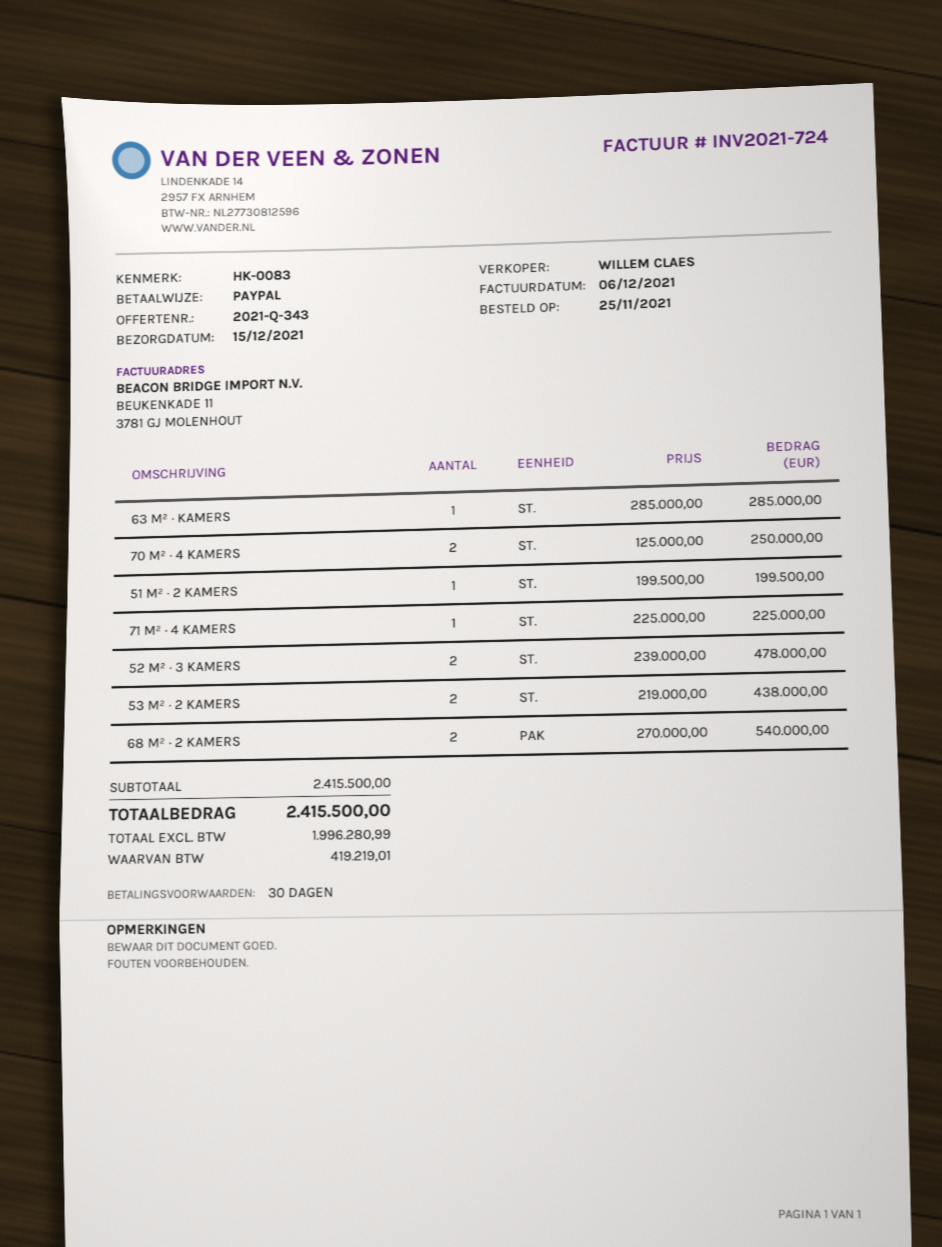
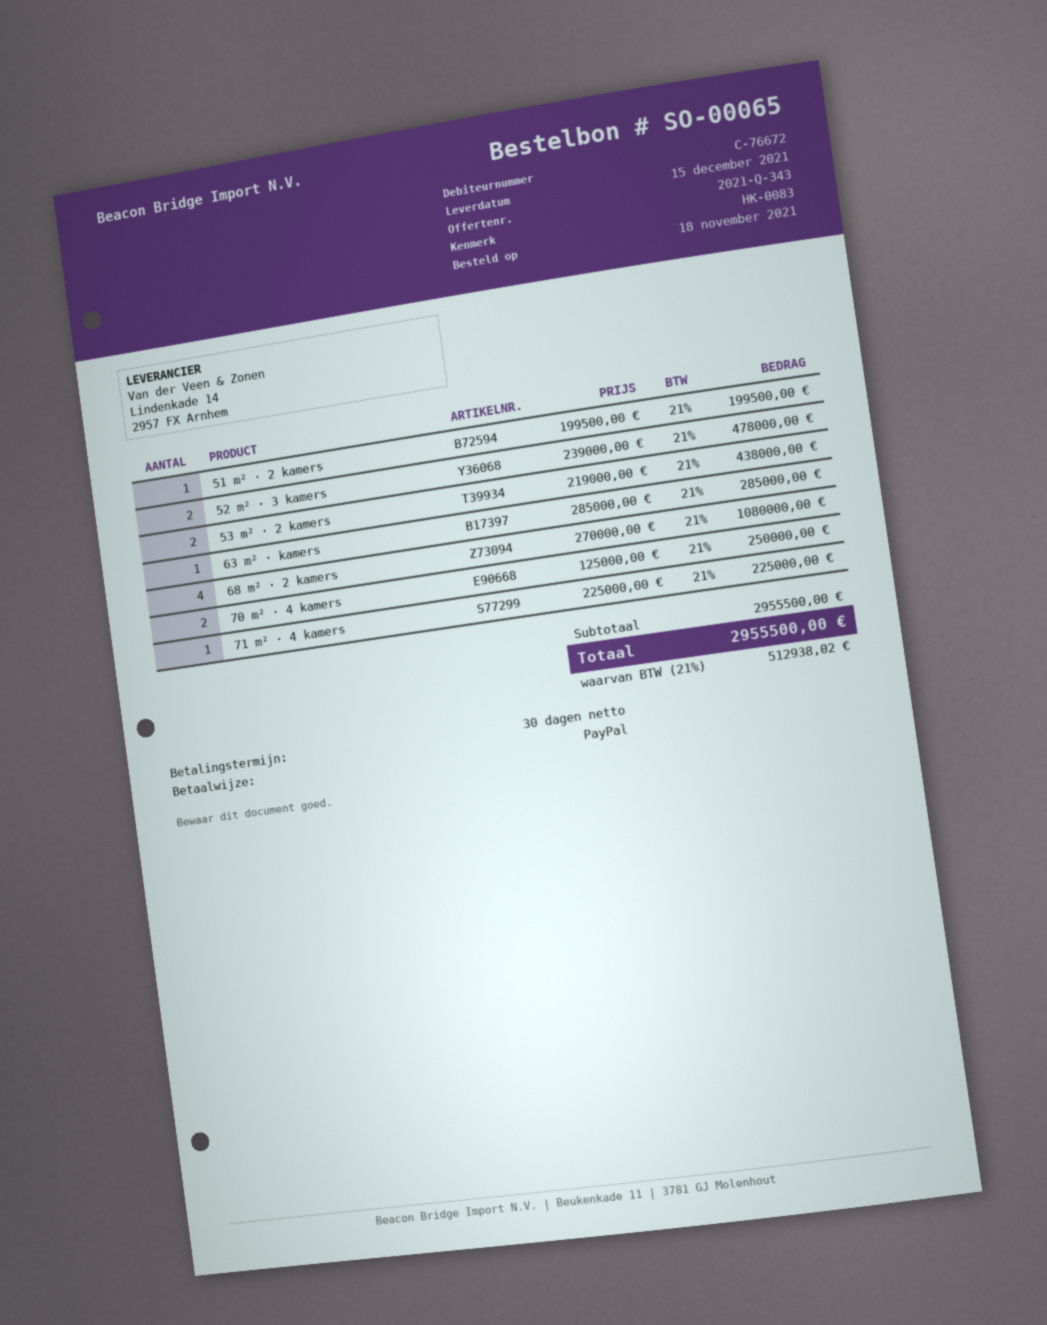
order date: 2021-11-25 -> 2021-11-18
68 M² · 2 KAMERS: 2 x 270000.00 = 540000.00 -> 4 x 270000.00 = 1080000.00
subtotal: 2415500.00 -> 2955500.00
tax: 419219.01 -> 512938.02
total: 2415500.00 -> 2955500.00

